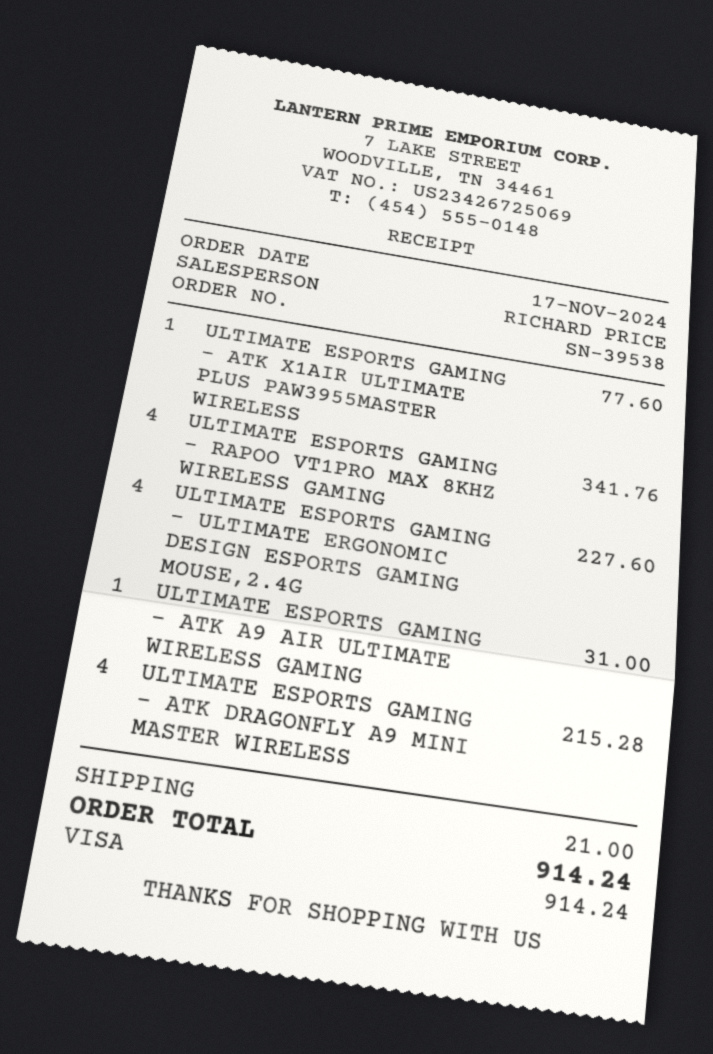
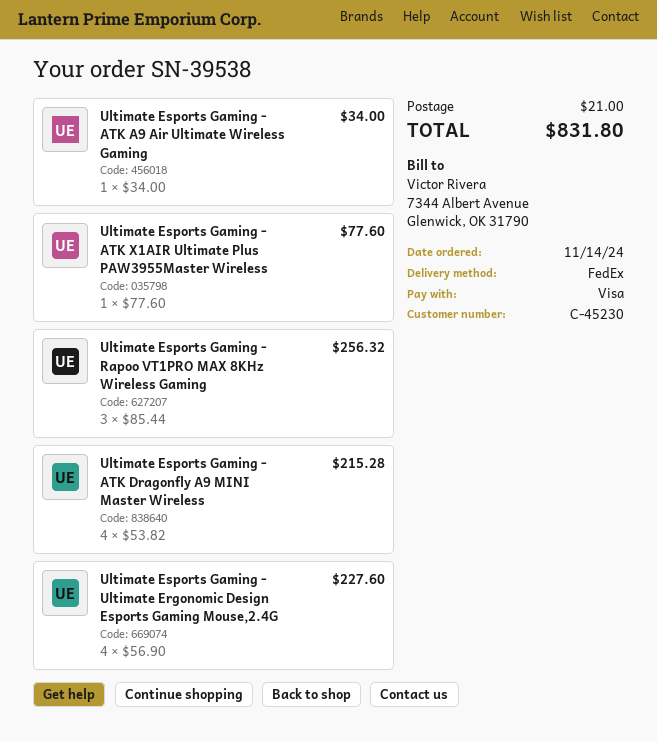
order date: 2024-11-17 -> 2024-11-14
ULTIMATE ESPORTS GAMING - RAPOO VT1PRO MAX 8KHZ WIRELESS GAMING: 4 for 341.76 -> 3 for 256.32
ULTIMATE ESPORTS GAMING - ATK A9 AIR ULTIMATE WIRELESS GAMING: 1 for 31.00 -> 1 for 34.00
total: 914.24 -> 831.80

